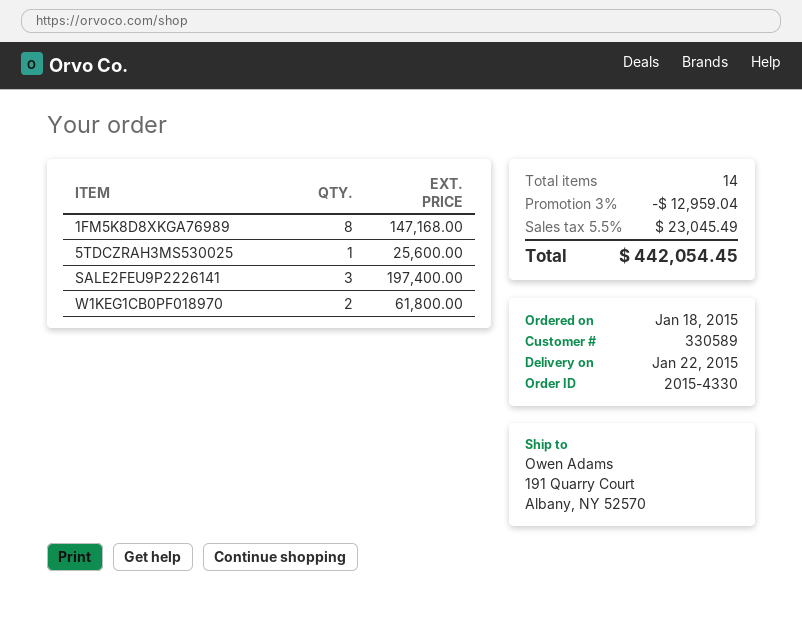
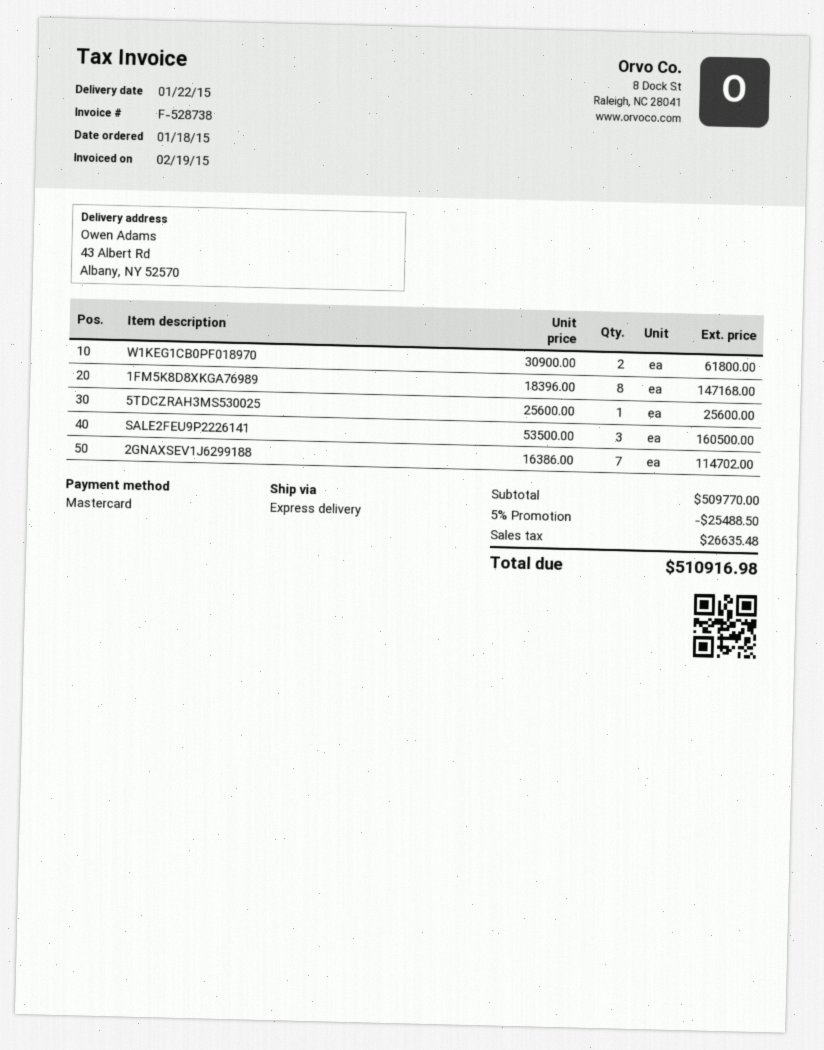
ship to: 191 Quarry Court, Albany, NY 52570 -> 43 Albert Rd, Albany, NY 52570
SALE2FEU9P2226141: 3 for 197400.00 -> 3 for 160500.00
2GNAXSEV1J6299188: none -> 7 for 114702.00
discount: 3% = 12959.04 -> 5% = 25488.50
tax: 23045.49 -> 26635.48
total: 442054.45 -> 510916.98

